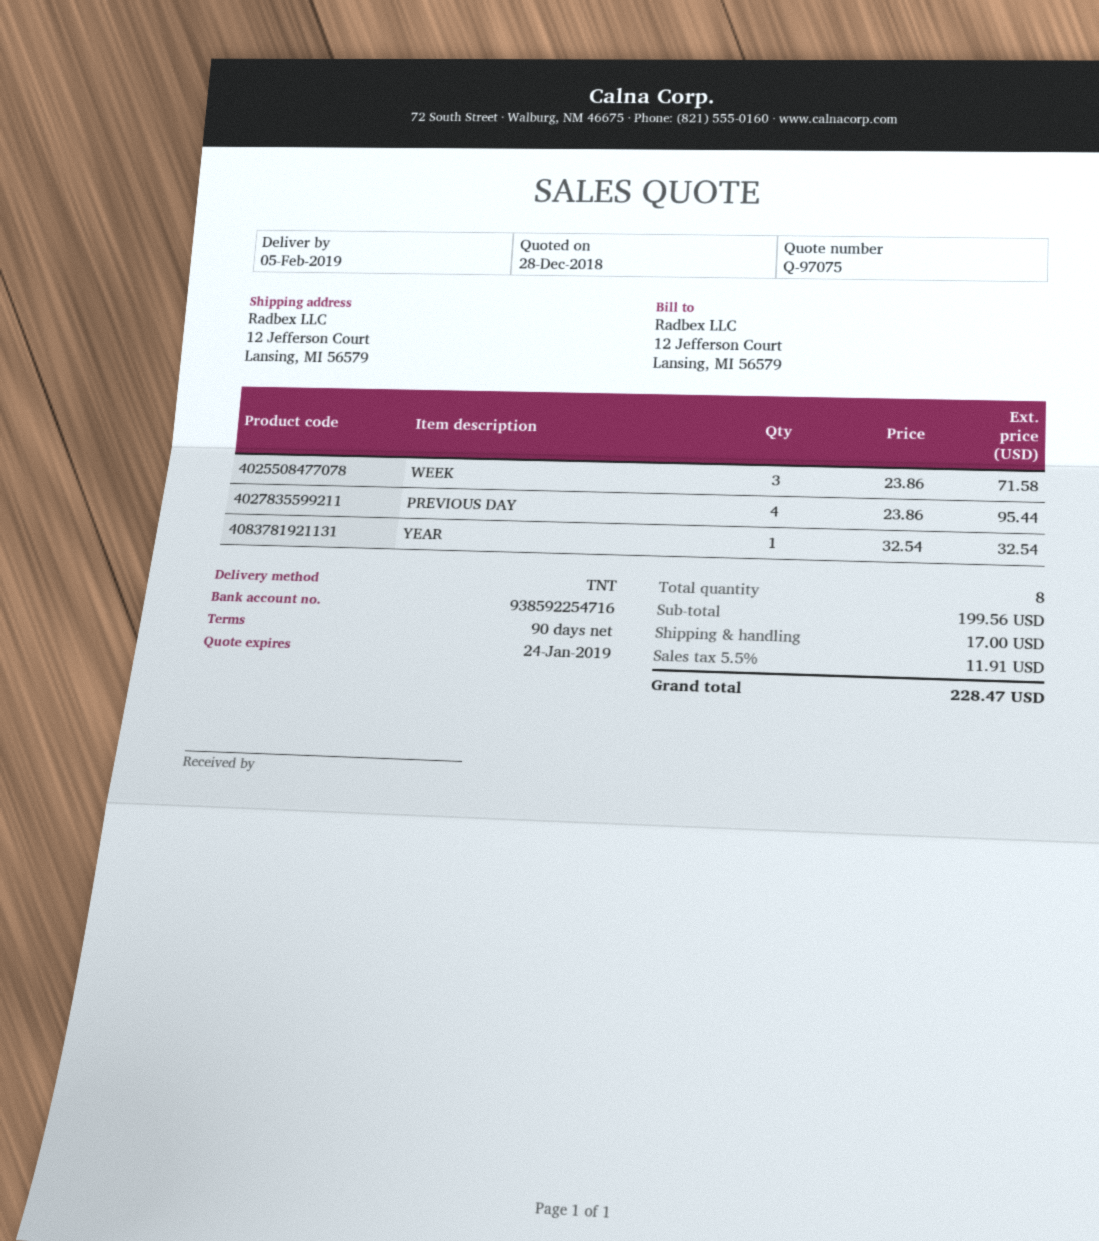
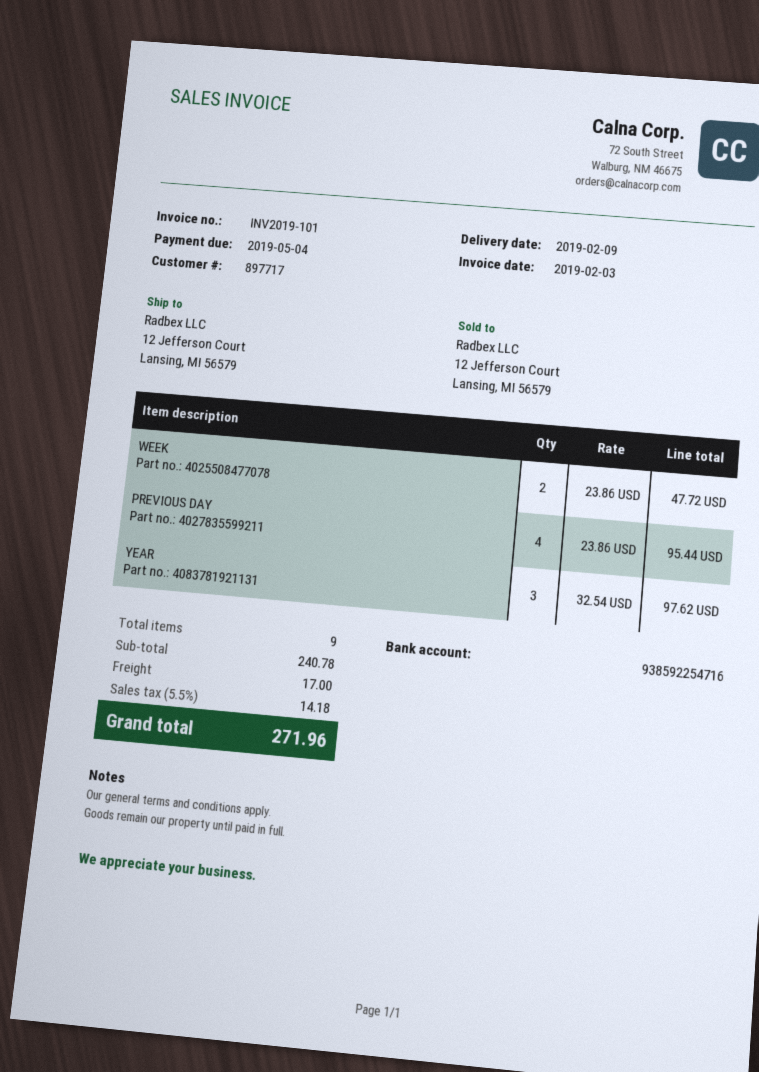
delivery date: 2019-02-05 -> 2019-02-09
WEEK: 3 x 23.86 = 71.58 -> 2 x 23.86 = 47.72
YEAR: 1 x 32.54 = 32.54 -> 3 x 32.54 = 97.62
total quantity: 8 -> 9
subtotal: 199.56 -> 240.78
tax: 5.5% = 11.91 -> 5.5% = 14.18
total: 228.47 -> 271.96

